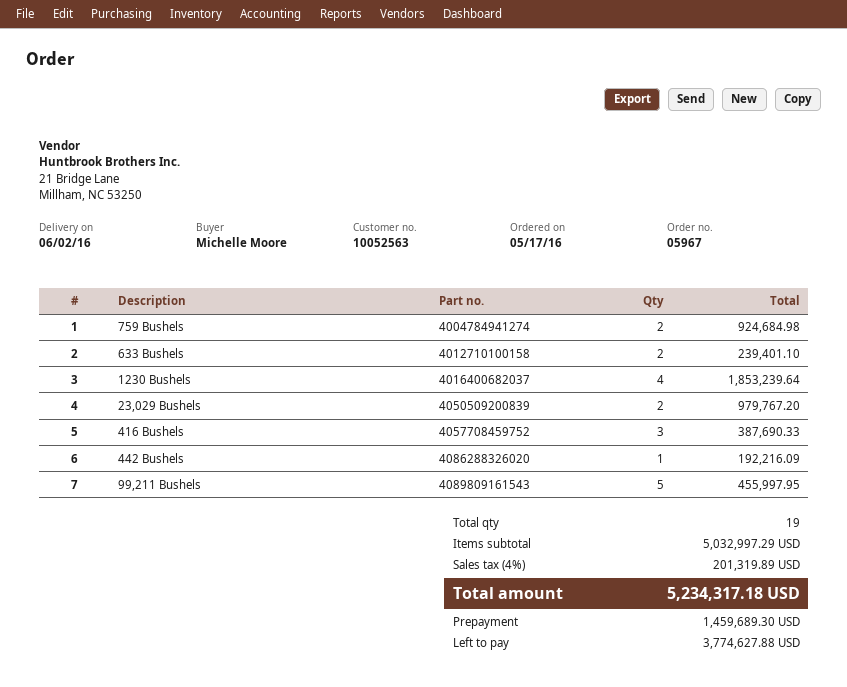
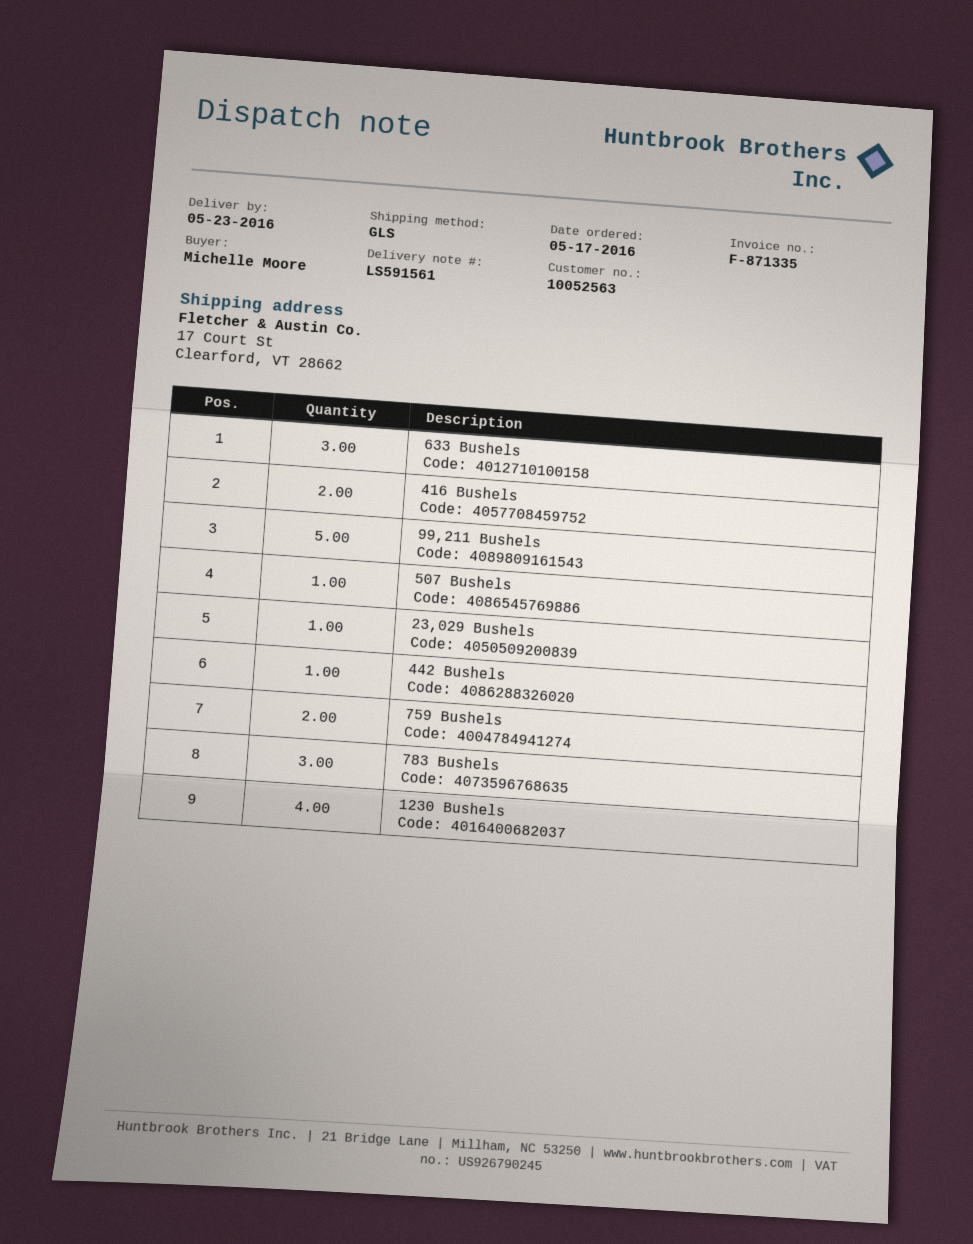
delivery date: 2016-06-02 -> 2016-05-23
633 Bushels: 2 -> 3
23,029 Bushels: 2 -> 1
416 Bushels: 3 -> 2
507 Bushels: none -> 1
783 Bushels: none -> 3

